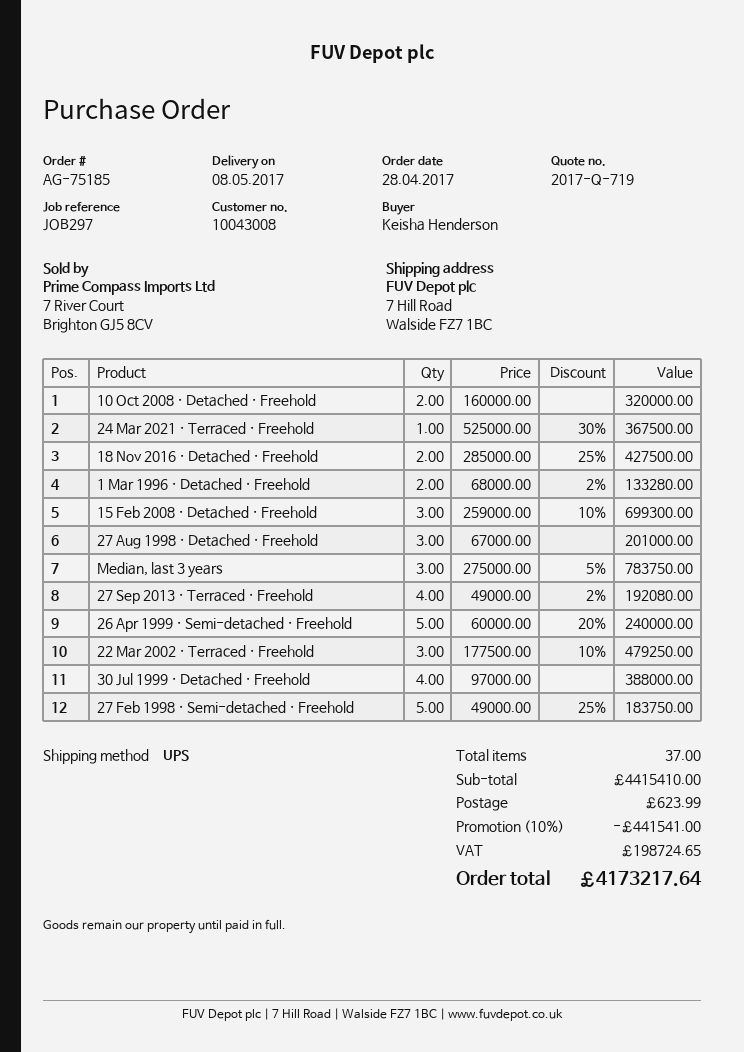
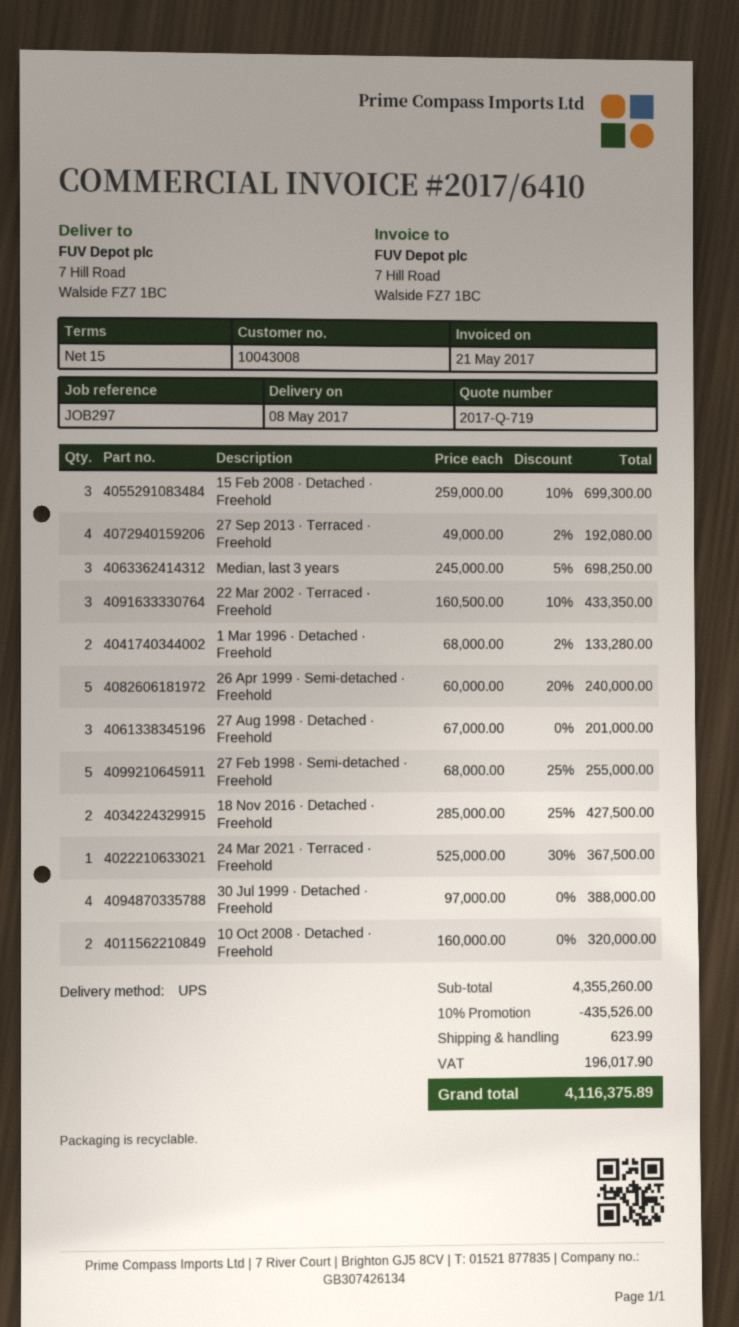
Median, last 3 years: 3 x 275000.00 - 5% = 783750.00 -> 3 x 245000.00 - 5% = 698250.00
22 Mar 2002 · Terraced · Freehold: 3 x 177500.00 - 10% = 479250.00 -> 3 x 160500.00 - 10% = 433350.00
27 Feb 1998 · Semi-detached · Freehold: 5 x 49000.00 - 25% = 183750.00 -> 5 x 68000.00 - 25% = 255000.00
subtotal: 4415410.00 -> 4355260.00
discount: 10% = 441541.00 -> 10% = 435526.00
tax: 198724.65 -> 196017.90
total: 4173217.64 -> 4116375.89

